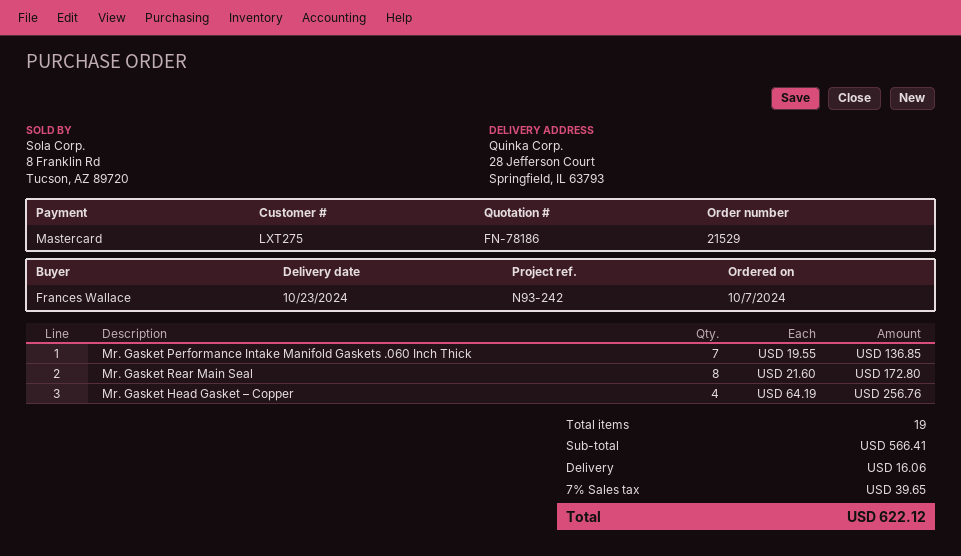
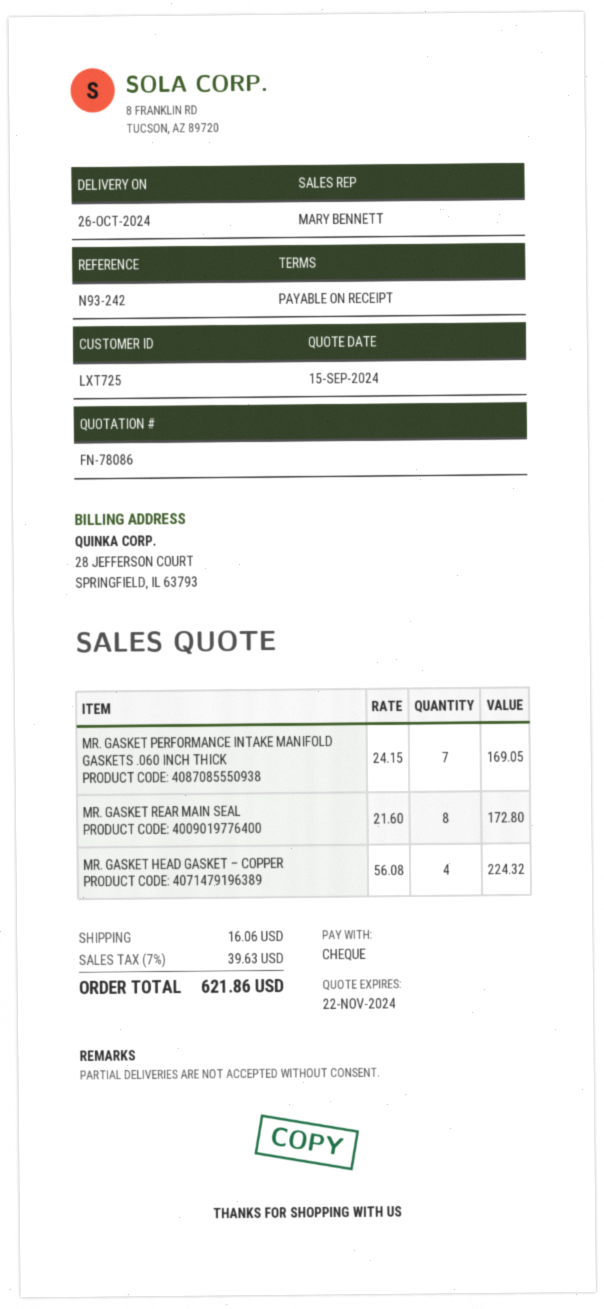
quote number: FN-78186 -> FN-78086
delivery date: 2024-10-23 -> 2024-10-26
customer number: LXT275 -> LXT725
payment method: Mastercard -> cheque
Mr. Gasket Performance Intake Manifold Gaskets .060 Inch Thick: 7 x 19.55 = 136.85 -> 7 x 24.15 = 169.05
Mr. Gasket Head Gasket – Copper: 4 x 64.19 = 256.76 -> 4 x 56.08 = 224.32
tax: 7% = 39.65 -> 7% = 39.63
total: 622.12 -> 621.86

